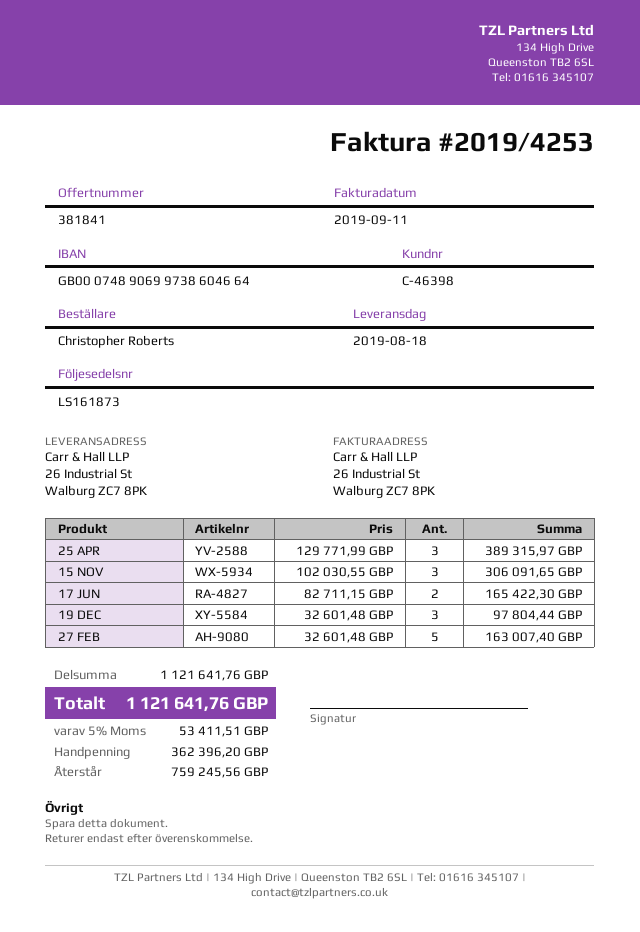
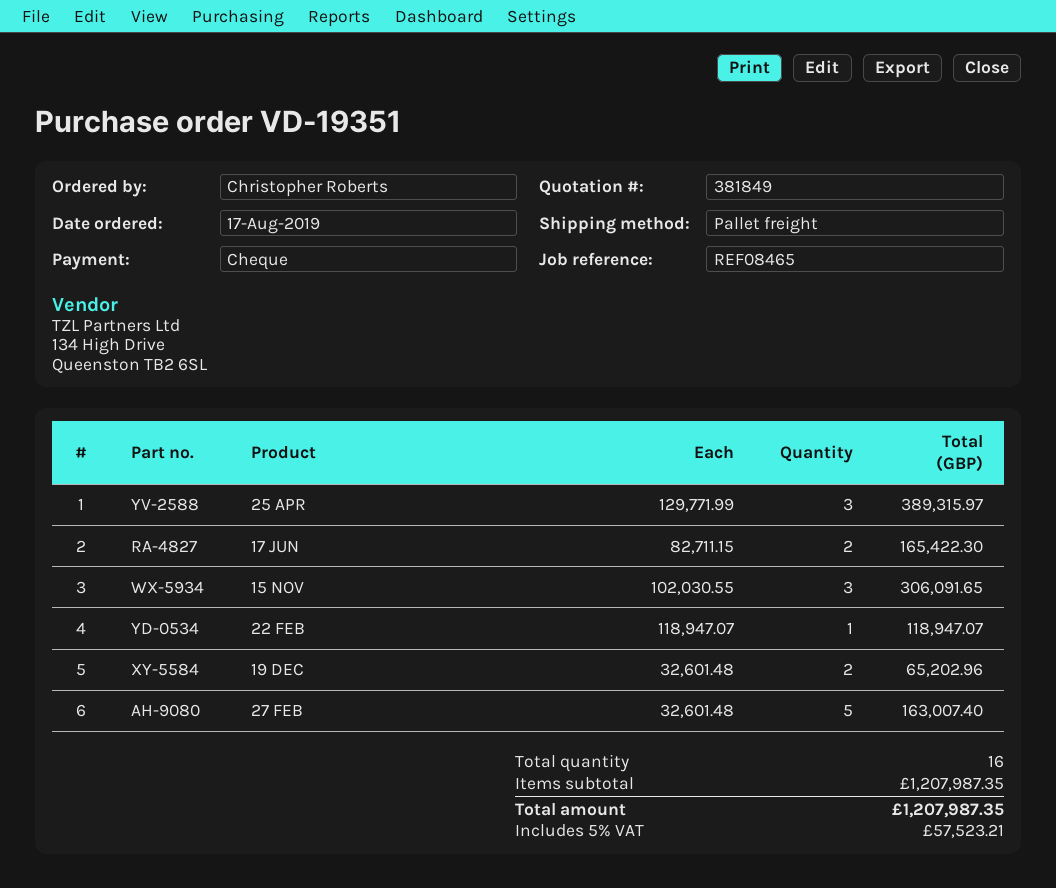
quote number: 381841 -> 381849
19 DEC: 3 x 32601.48 = 97804.44 -> 2 x 32601.48 = 65202.96
22 FEB: none -> 1 x 118947.07 = 118947.07
subtotal: 1121641.76 -> 1207987.35
tax: 5% = 53411.51 -> 5% = 57523.21
total: 1121641.76 -> 1207987.35

